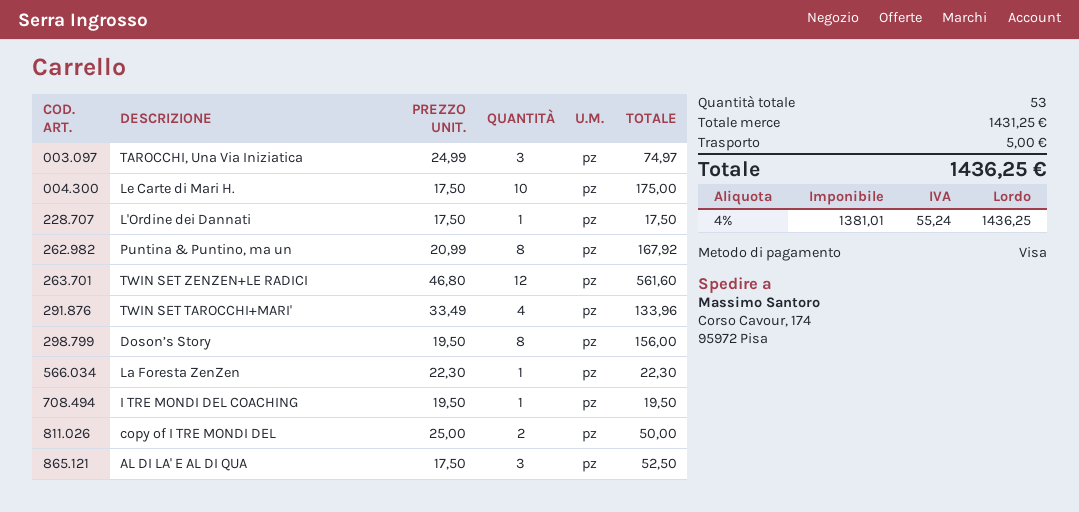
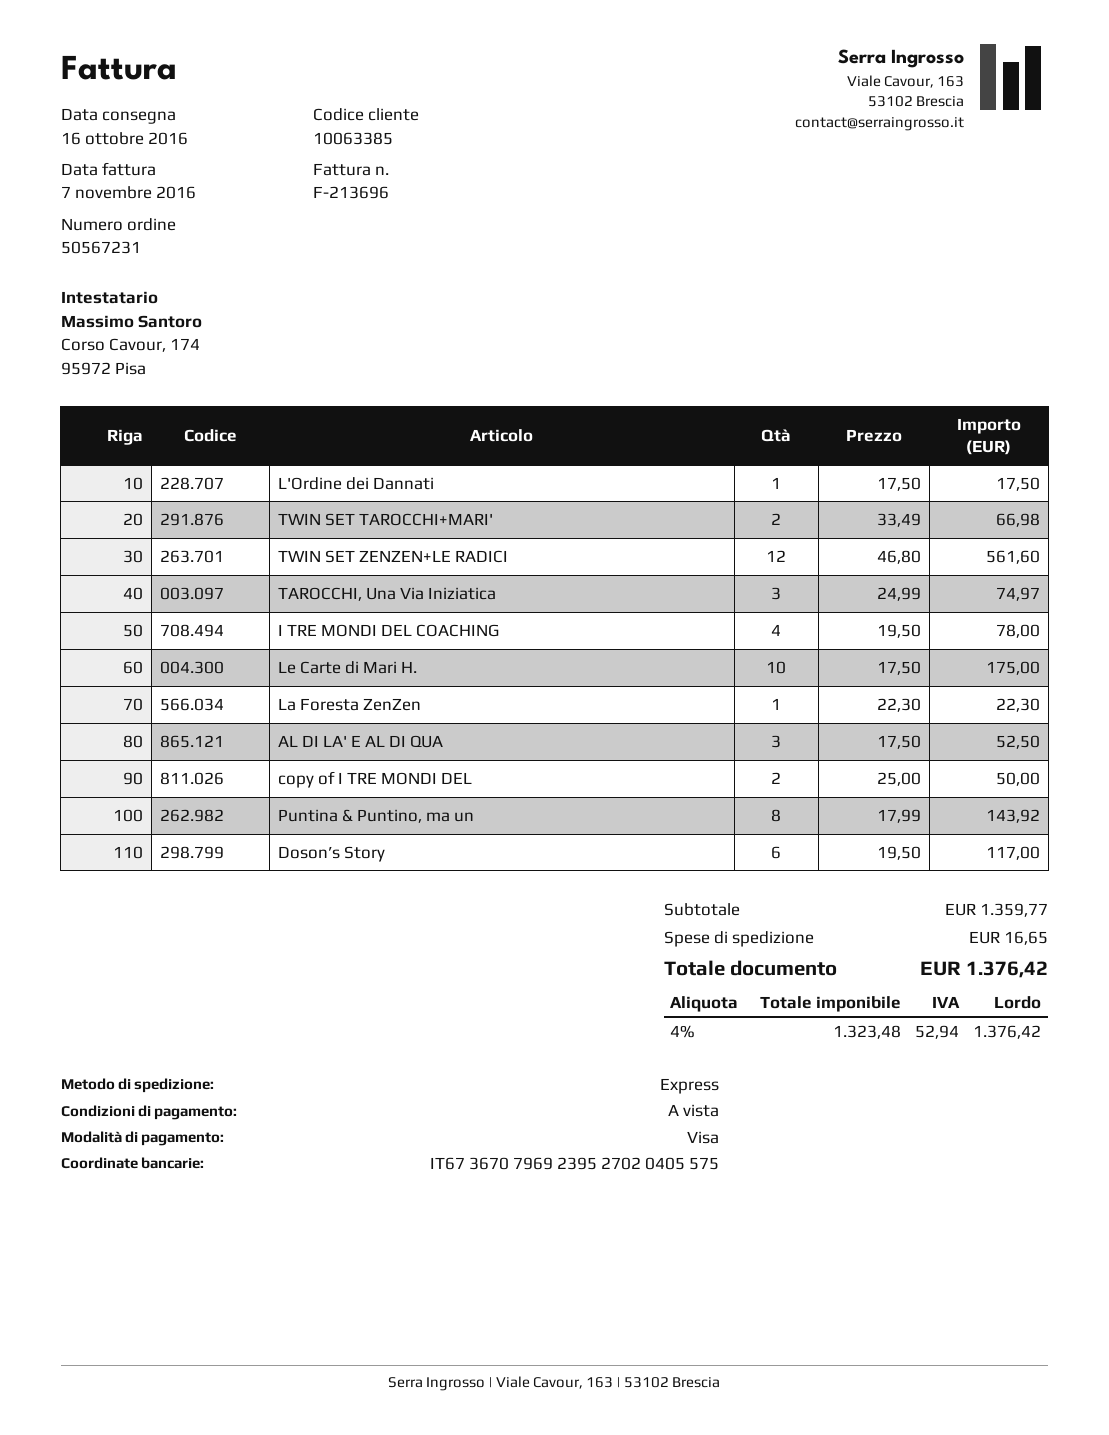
Puntina & Puntino, ma un: 8 x 20.99 = 167.92 -> 8 x 17.99 = 143.92
TWIN SET TAROCCHI+MARI': 4 x 33.49 = 133.96 -> 2 x 33.49 = 66.98
Doson’s Story: 8 x 19.50 = 156.00 -> 6 x 19.50 = 117.00
I TRE MONDI DEL COACHING: 1 x 19.50 = 19.50 -> 4 x 19.50 = 78.00
subtotal: 1431.25 -> 1359.77
shipping: 5.00 -> 16.65
net: 1381.01 -> 1323.48
tax: 4% = 55.24 -> 4% = 52.94
total: 1436.25 -> 1376.42

